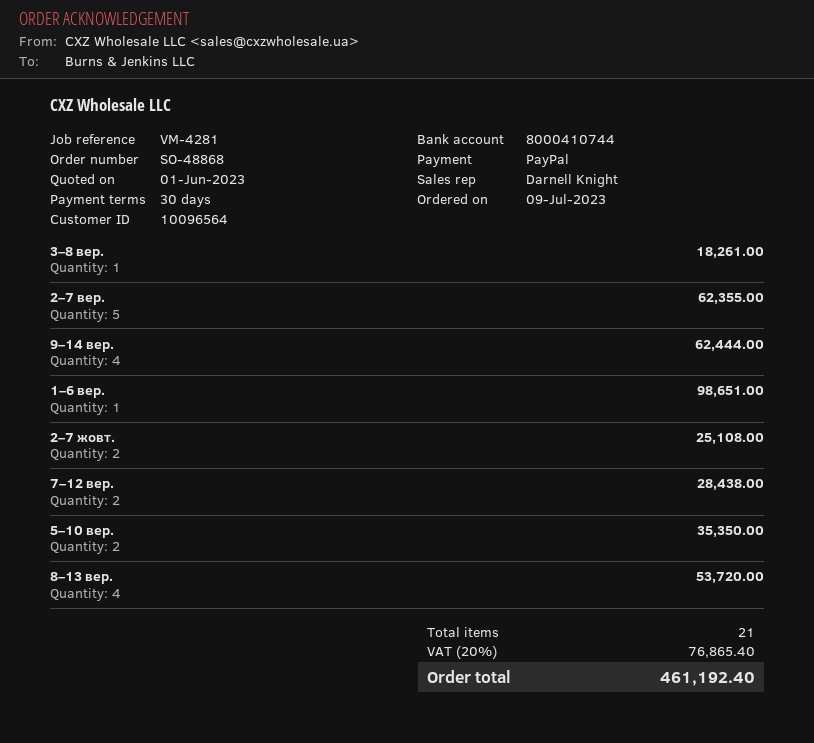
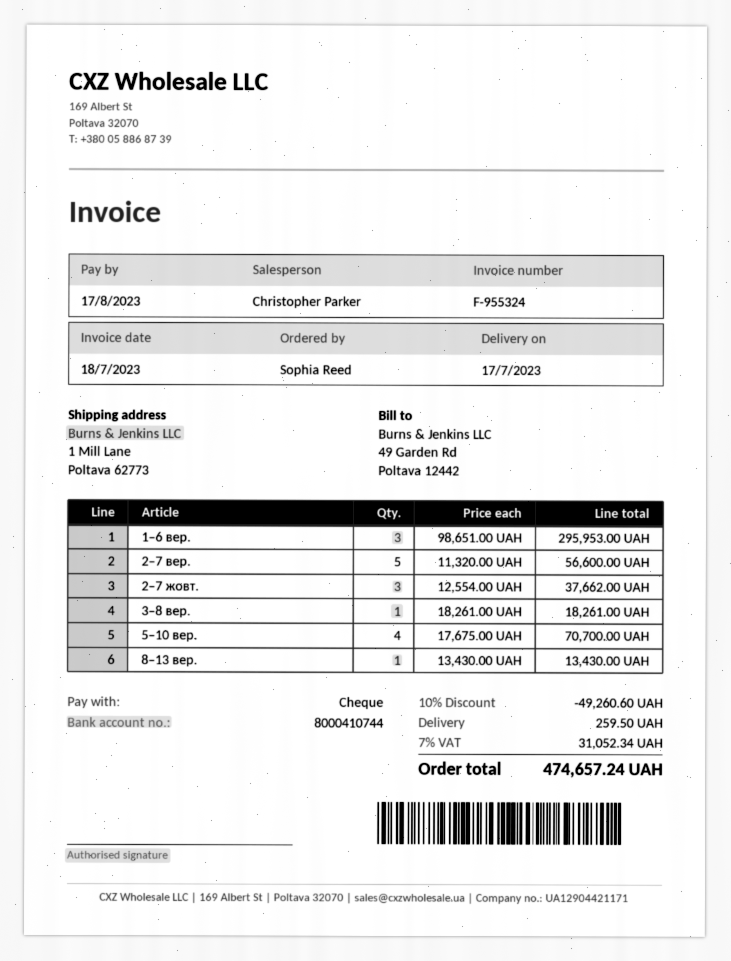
sales rep: Darnell Knight -> Christopher Parker
payment method: PayPal -> cheque
2–7 вер.: 5 for 62355.00 -> 5 for 56600.00
9–14 вер.: 4 for 62444.00 -> none
1–6 вер.: 1 for 98651.00 -> 3 for 295953.00
2–7 жовт.: 2 for 25108.00 -> 3 for 37662.00
7–12 вер.: 2 for 28438.00 -> none
5–10 вер.: 2 for 35350.00 -> 4 for 70700.00
8–13 вер.: 4 for 53720.00 -> 1 for 13430.00
discount: none -> 10% = 49260.60
shipping: none -> 259.50
tax: 20% = 76865.40 -> 7% = 31052.34
total: 461192.40 -> 474657.24

